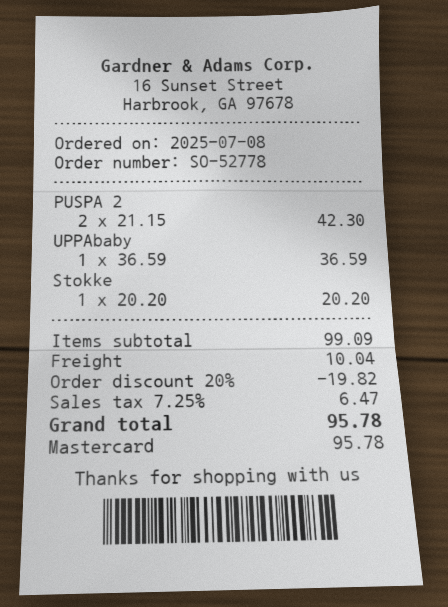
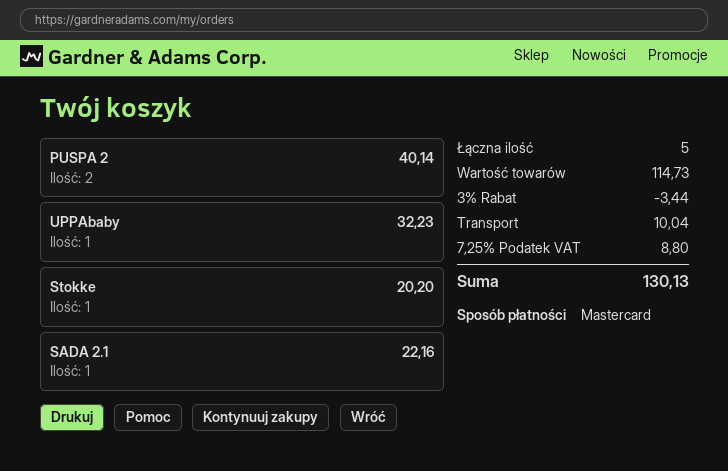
PUSPA 2: 2 for 42.30 -> 2 for 40.14
UPPAbaby: 1 for 36.59 -> 1 for 32.23
SADA 2.1: none -> 1 for 22.16
subtotal: 99.09 -> 114.73
discount: 20% = 19.82 -> 3% = 3.44
tax: 7.25% = 6.47 -> 7.25% = 8.80
total: 95.78 -> 130.13

